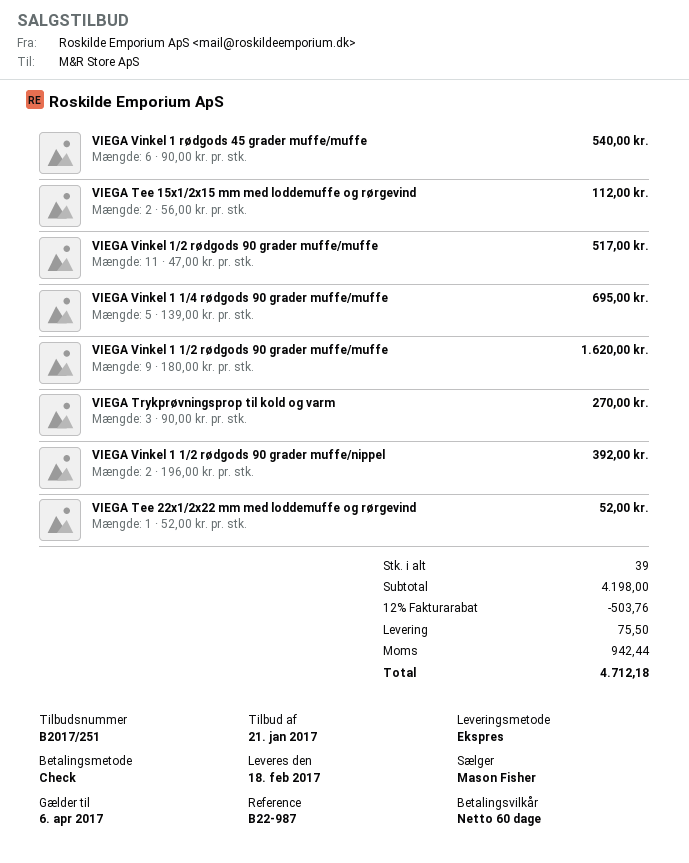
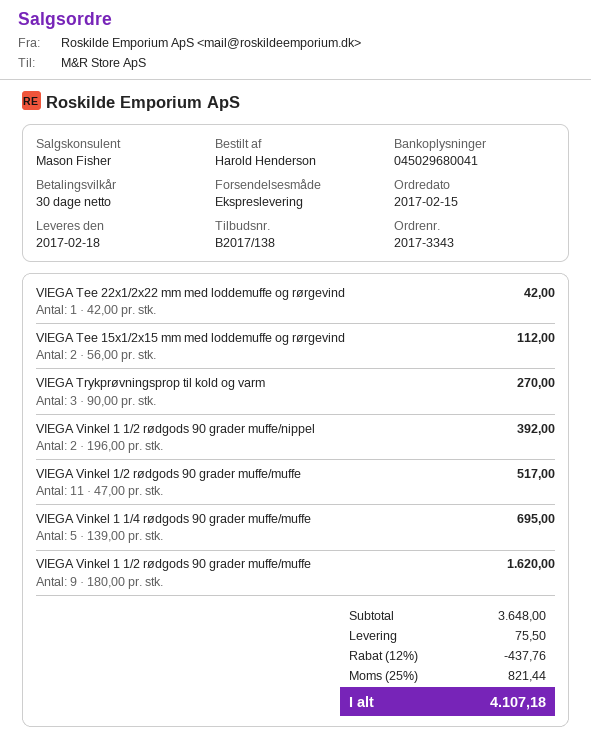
quote number: B2017/251 -> B2017/138
payment terms: 60 days -> 30 days
VIEGA Vinkel 1 rødgods 45 grader muffe/muffe: 6 x 90.00 = 540.00 -> none
VIEGA Tee 22x1/2x22 mm med loddemuffe og rørgevind: 1 x 52.00 = 52.00 -> 1 x 42.00 = 42.00
subtotal: 4198.00 -> 3648.00
discount: 12% = 503.76 -> 12% = 437.76
tax: 942.44 -> 821.44
total: 4712.18 -> 4107.18

